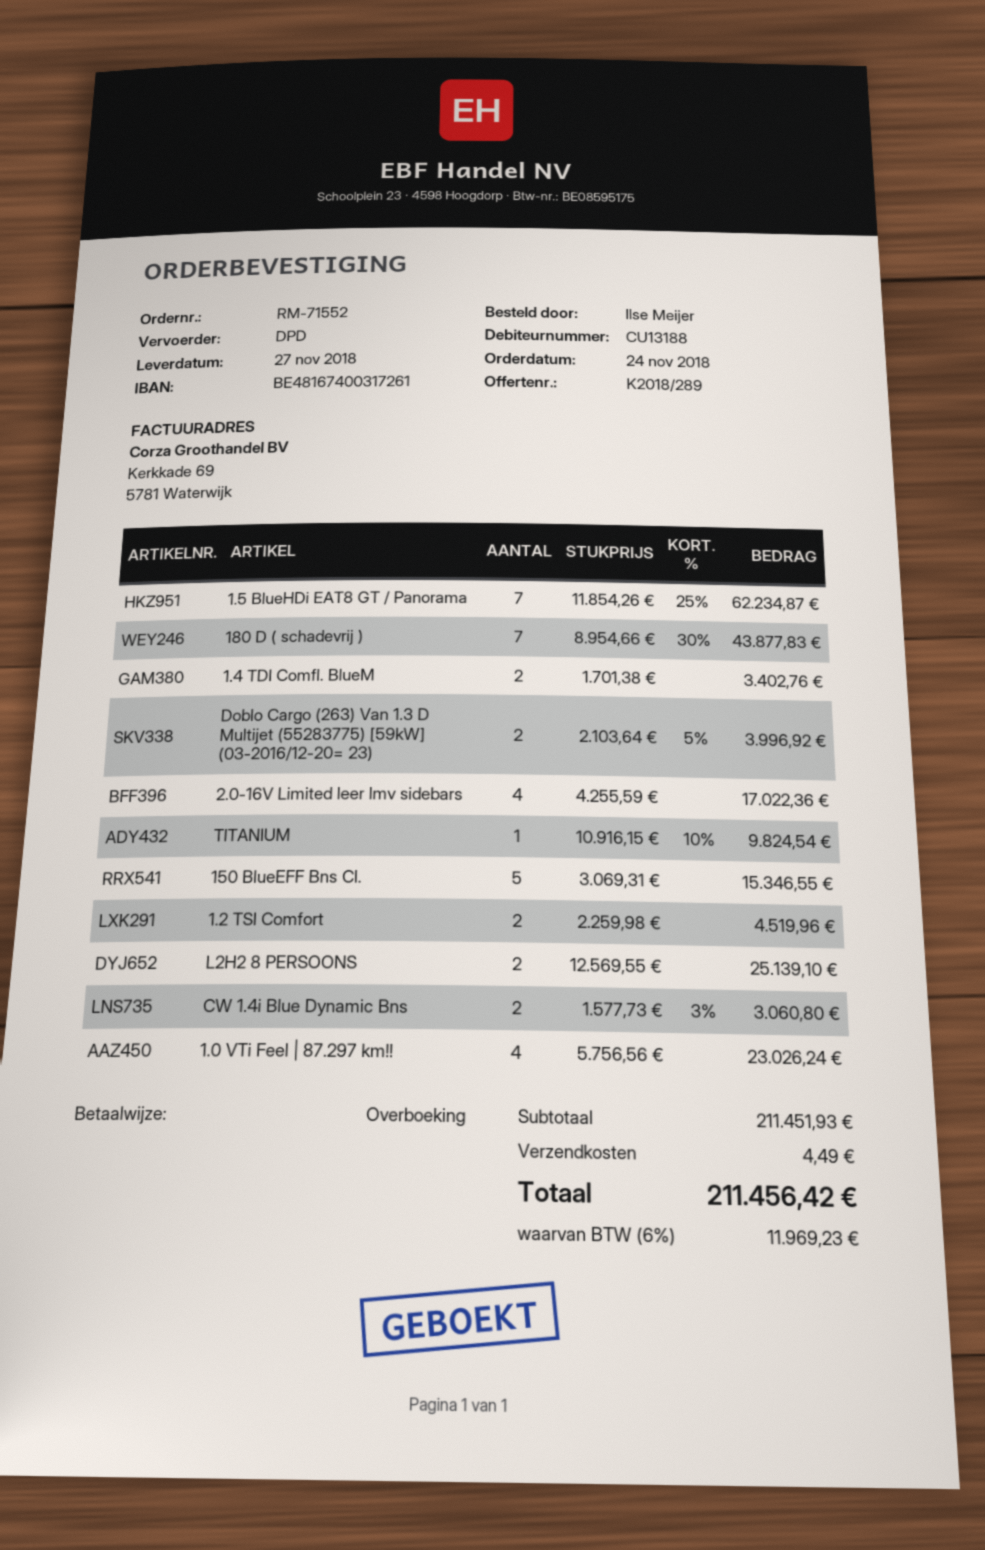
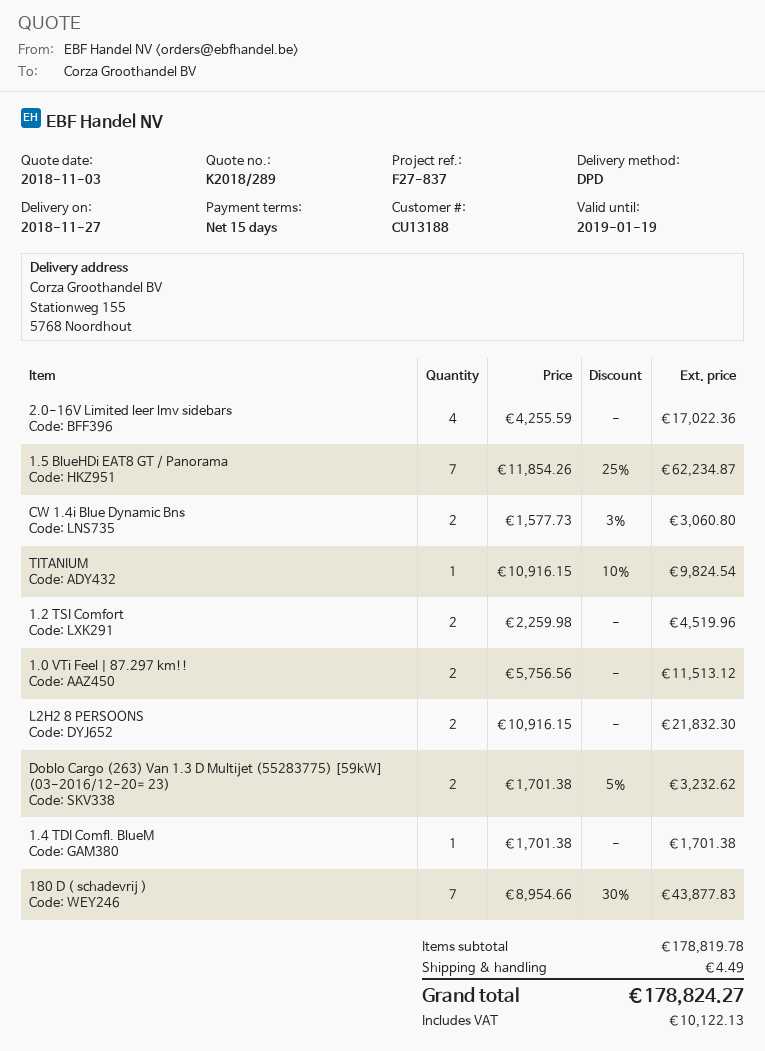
1.4 TDI Comfl. BlueM: 2 x 1701.38 = 3402.76 -> 1 x 1701.38 = 1701.38
Doblo Cargo (263) Van 1.3 D Multijet (55283775) [59kW] (03-2016/12-20= 23): 2 x 2103.64 - 5% = 3996.92 -> 2 x 1701.38 - 5% = 3232.62
150 BlueEFF Bns Cl.: 5 x 3069.31 = 15346.55 -> none
L2H2 8 PERSOONS: 2 x 12569.55 = 25139.10 -> 2 x 10916.15 = 21832.30
1.0 VTi Feel | 87.297 km!!: 4 x 5756.56 = 23026.24 -> 2 x 5756.56 = 11513.12
subtotal: 211451.93 -> 178819.78
tax: 11969.23 -> 10122.13
total: 211456.42 -> 178824.27

